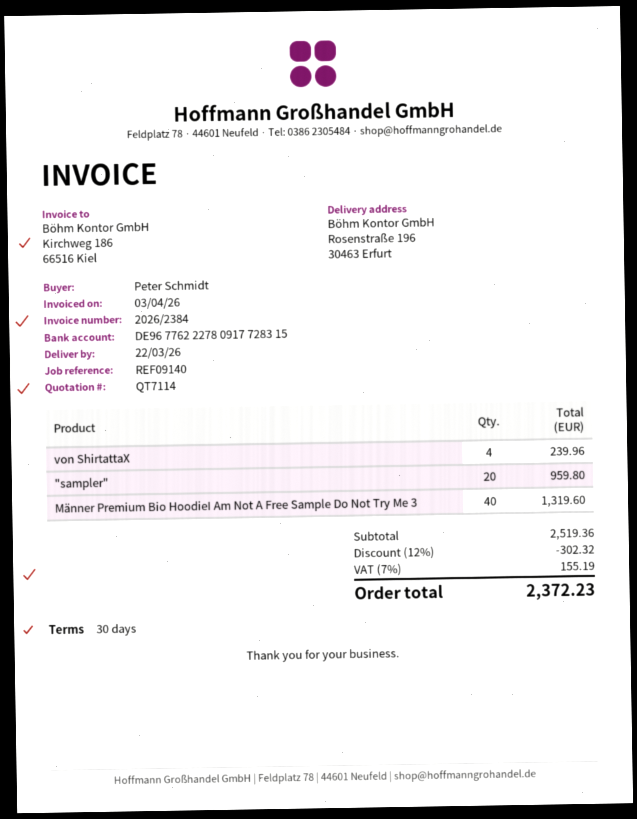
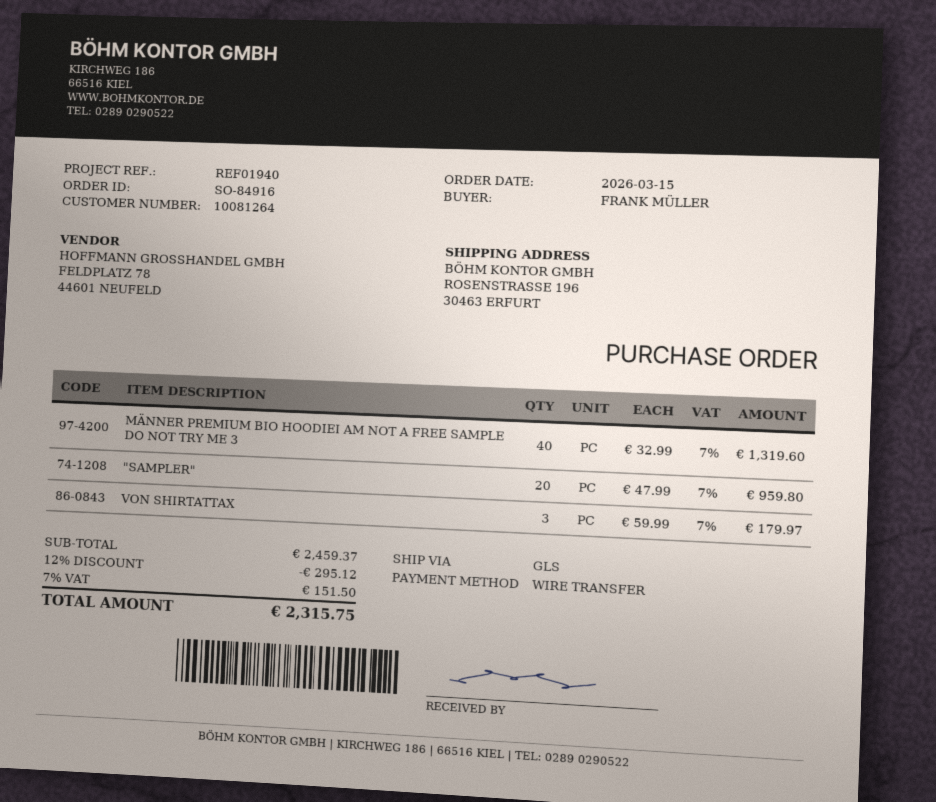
reference: REF09140 -> REF01940
ordered by: Peter Schmidt -> FRANK MÜLLER
von ShirtattaX: 4 for 239.96 -> 3 for 179.97
subtotal: 2519.36 -> 2459.37
discount: 12% = 302.32 -> 12% = 295.12
tax: 7% = 155.19 -> 7% = 151.50
total: 2372.23 -> 2315.75

